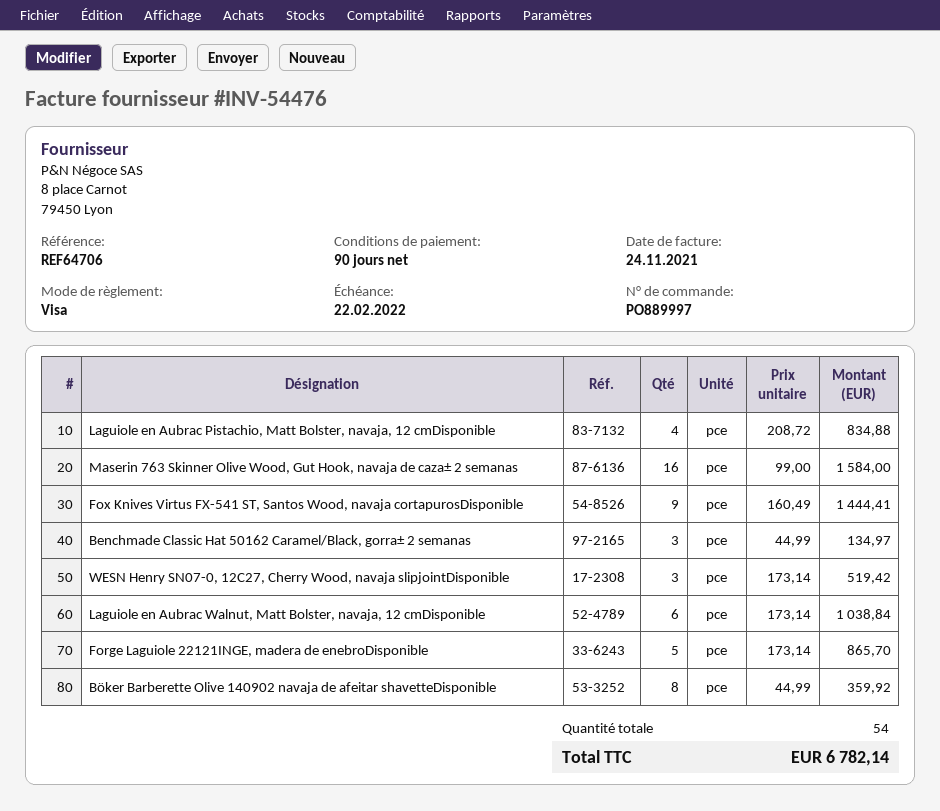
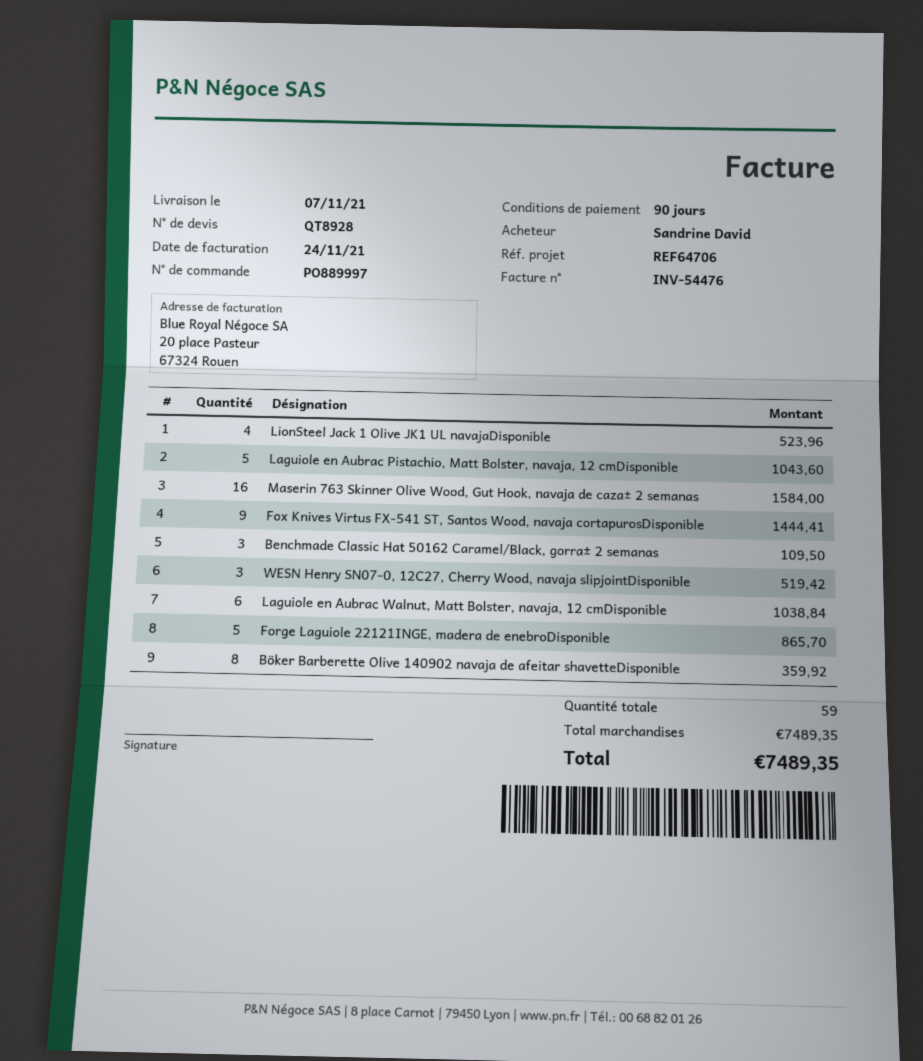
Laguiole en Aubrac Pistachio, Matt Bolster, navaja, 12 cmDisponible: 4 for 834.88 -> 5 for 1043.60
Benchmade Classic Hat 50162 Caramel/Black, gorra± 2 semanas: 3 for 134.97 -> 3 for 109.50
LionSteel Jack 1 Olive JK1 UL navajaDisponible: none -> 4 for 523.96
total quantity: 54 -> 59
total: 6782.14 -> 7489.35

